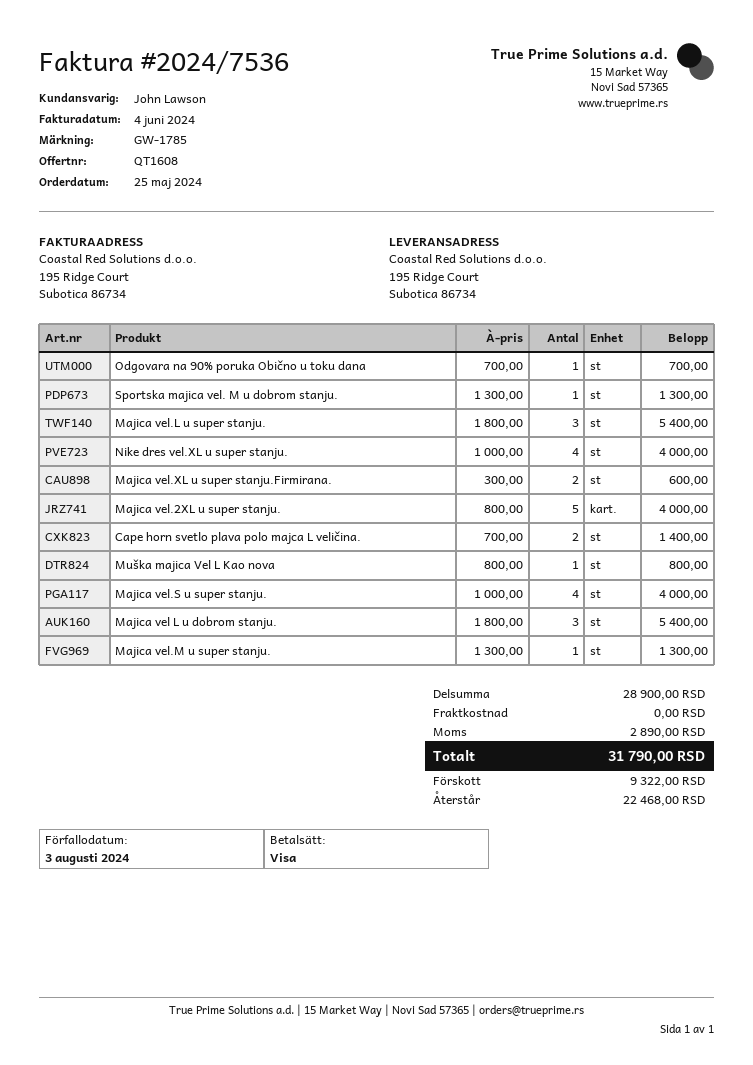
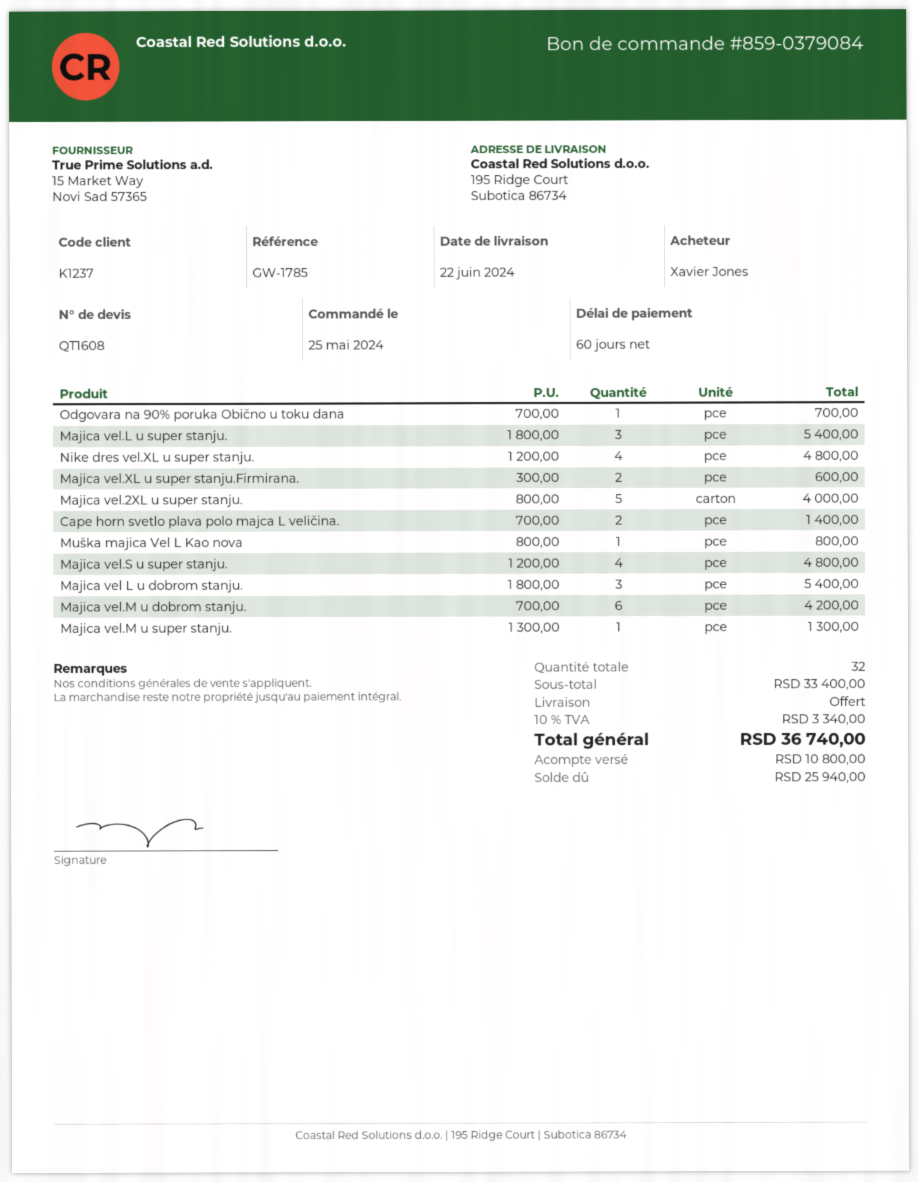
Sportska majica vel. M u dobrom stanju.: 1 x 1300.00 = 1300.00 -> none
Nike dres vel.XL u super stanju.: 4 x 1000.00 = 4000.00 -> 4 x 1200.00 = 4800.00
Majica vel.S u super stanju.: 4 x 1000.00 = 4000.00 -> 4 x 1200.00 = 4800.00
Majica vel.M u dobrom stanju.: none -> 6 x 700.00 = 4200.00
subtotal: 28900.00 -> 33400.00
tax: 2890.00 -> 3340.00
total: 31790.00 -> 36740.00
deposit: 9322.00 -> 10800.00
balance: 22468.00 -> 25940.00

